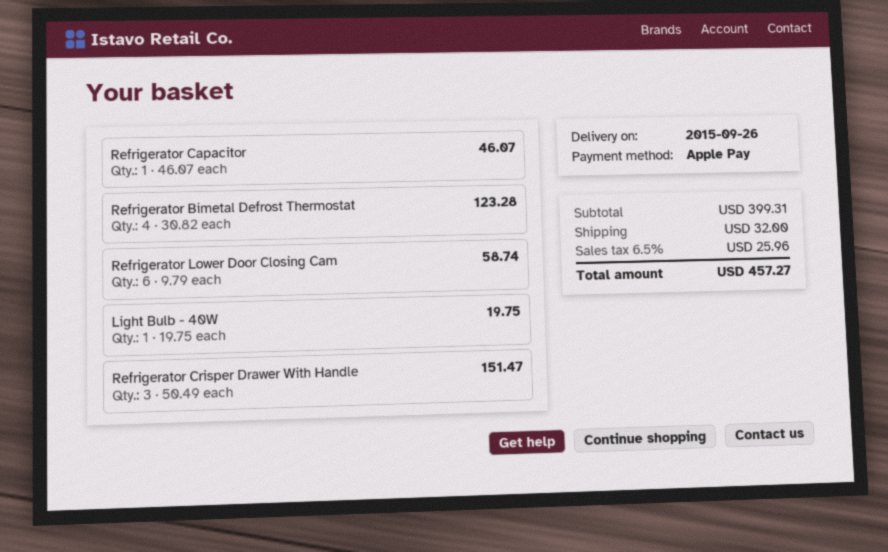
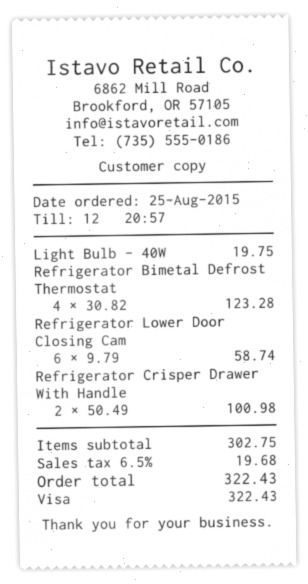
payment method: Apple Pay -> Visa
Refrigerator Capacitor: 1 x 46.07 = 46.07 -> none
Refrigerator Crisper Drawer With Handle: 3 x 50.49 = 151.47 -> 2 x 50.49 = 100.98
subtotal: 399.31 -> 302.75
shipping: 32.00 -> none
tax: 6.5% = 25.96 -> 6.5% = 19.68
total: 457.27 -> 322.43

